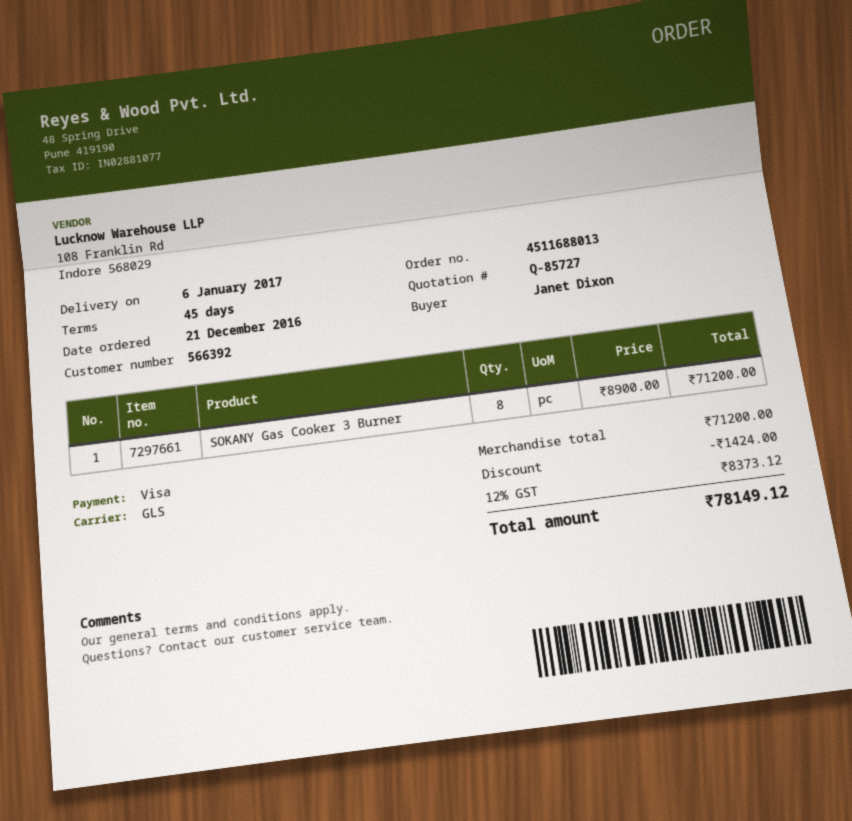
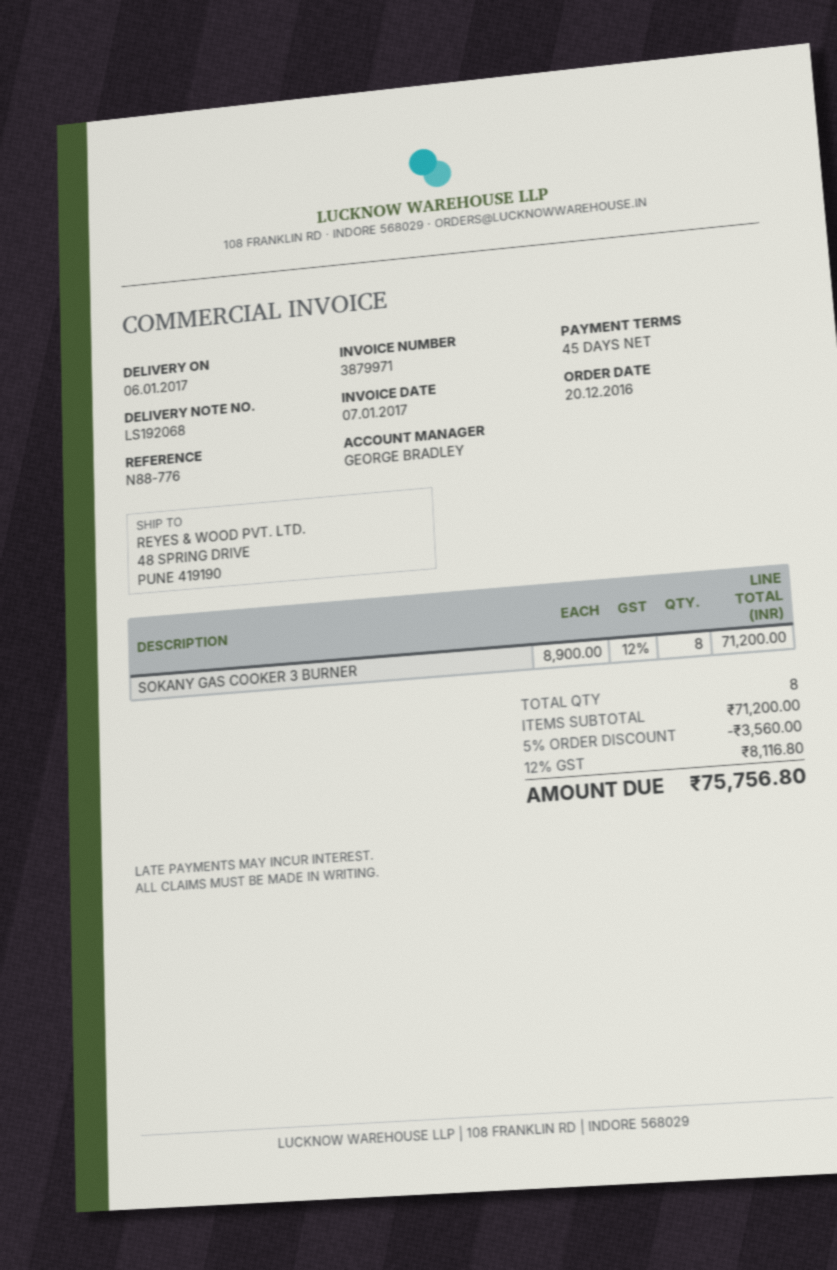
order date: 2016-12-21 -> 2016-12-20
discount: 1424.00 -> 3560.00
tax: 12% = 8373.12 -> 12% = 8116.80
total: 78149.12 -> 75756.80

